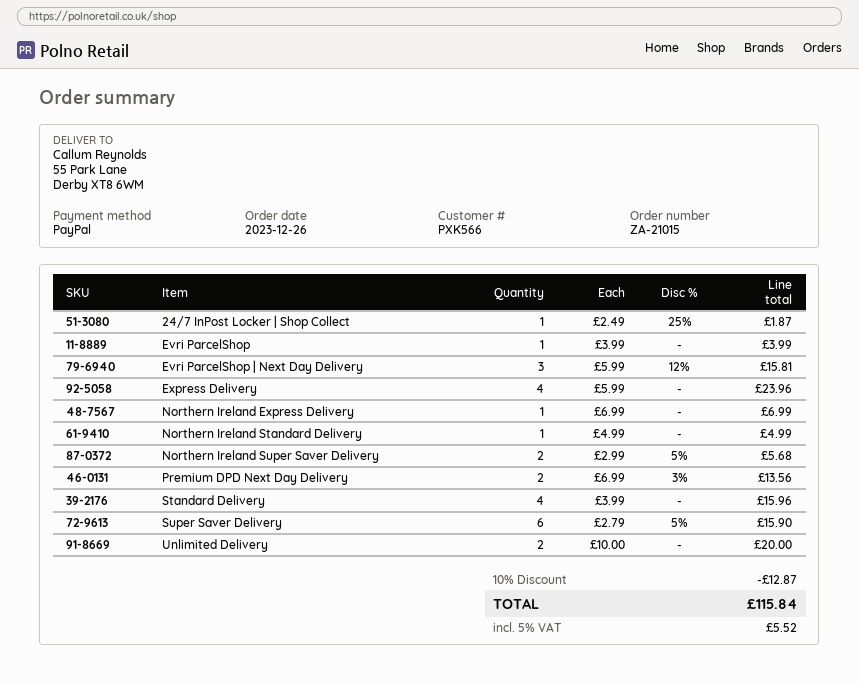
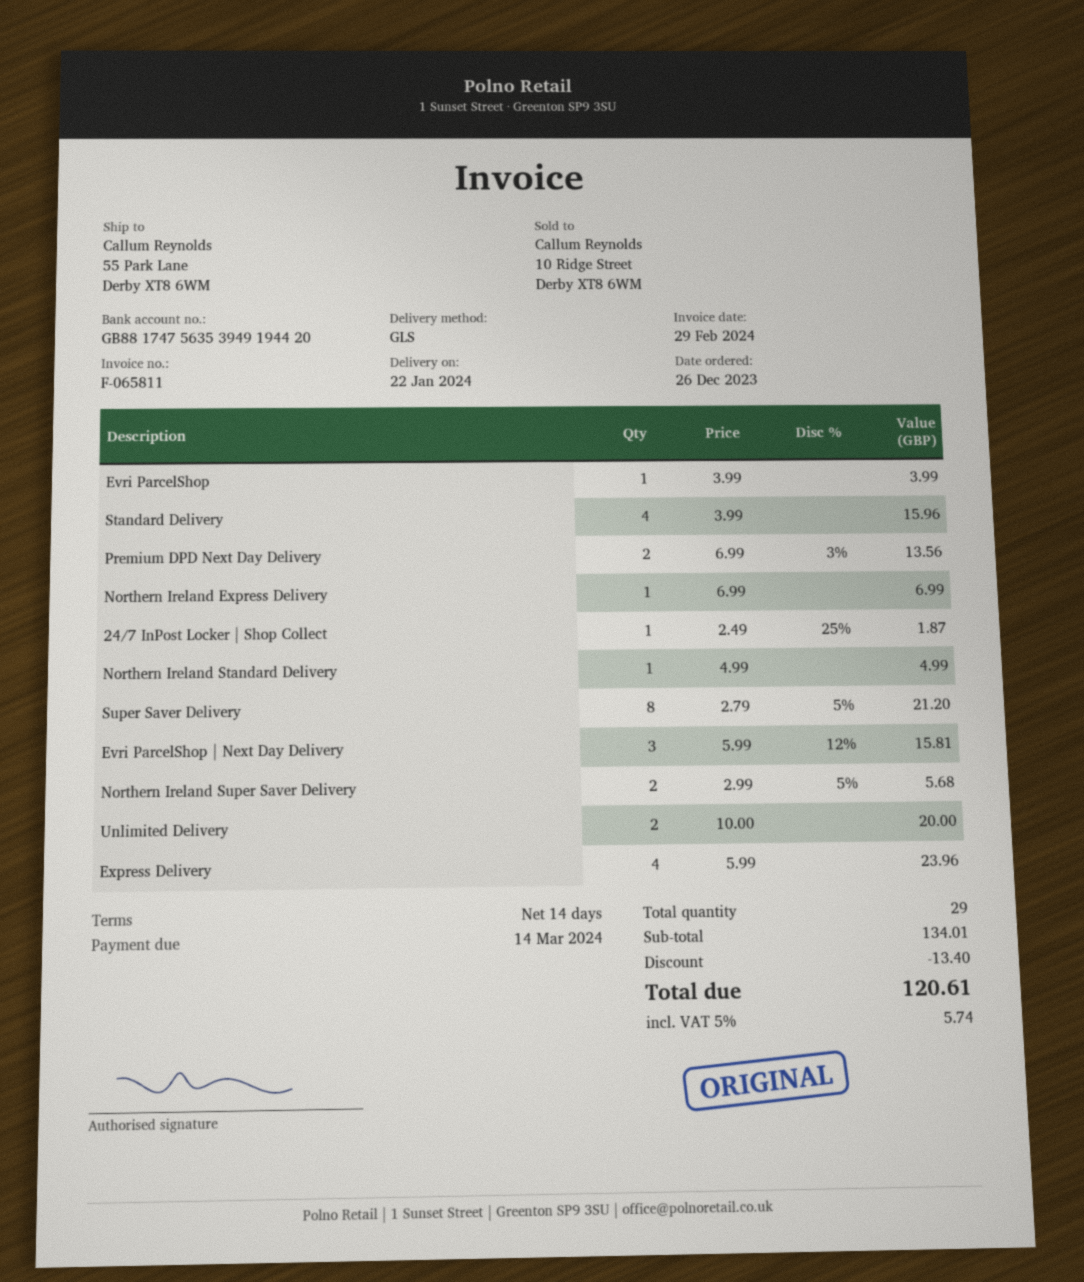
Super Saver Delivery: 6 x 2.79 - 5% = 15.90 -> 8 x 2.79 - 5% = 21.20
discount: 12.87 -> 13.40
tax: 5% = 5.52 -> 5% = 5.74
total: 115.84 -> 120.61

